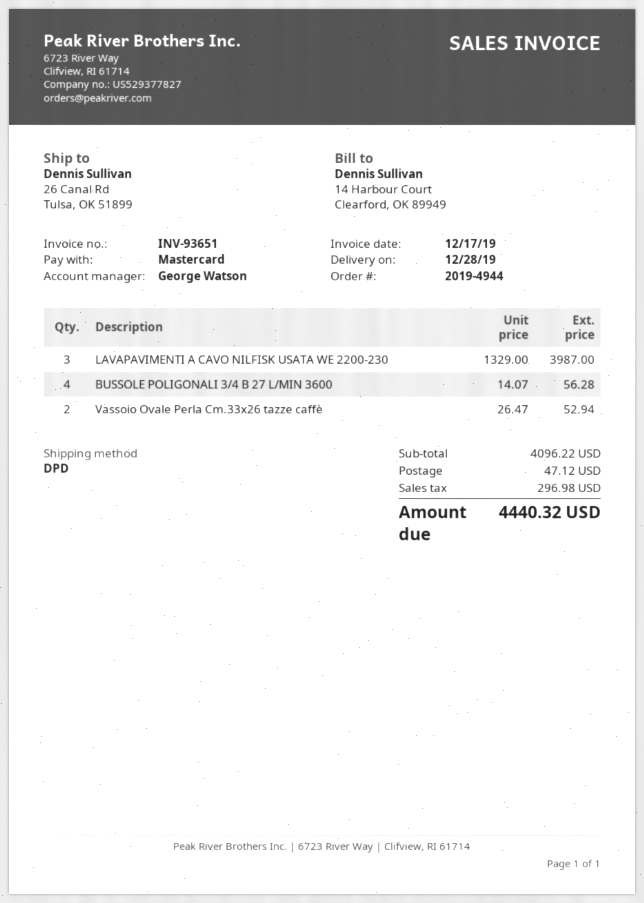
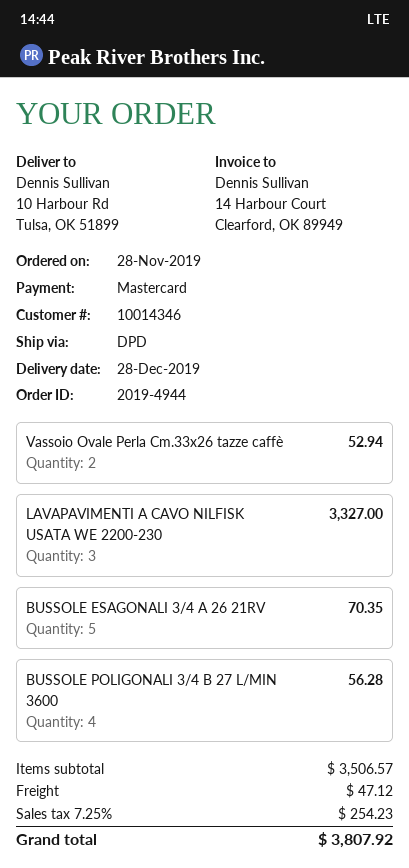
ship to: 26 Canal Rd, Tulsa, OK 51899 -> 10 Harbour Rd, Tulsa, OK 51899
LAVAPAVIMENTI A CAVO NILFISK USATA WE 2200-230: 3 for 3987.00 -> 3 for 3327.00
BUSSOLE ESAGONALI 3/4 A 26 21RV: none -> 5 for 70.35
subtotal: 4096.22 -> 3506.57
tax: 296.98 -> 254.23
total: 4440.32 -> 3807.92

